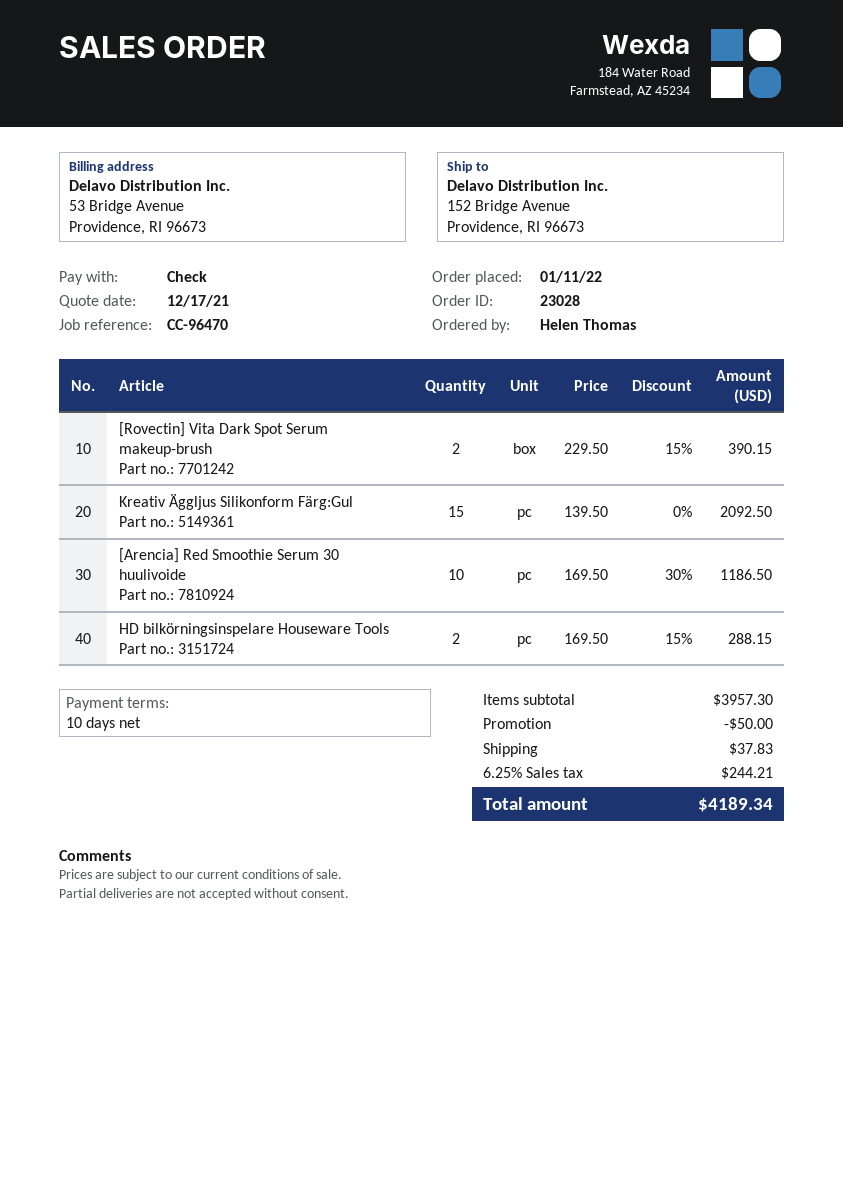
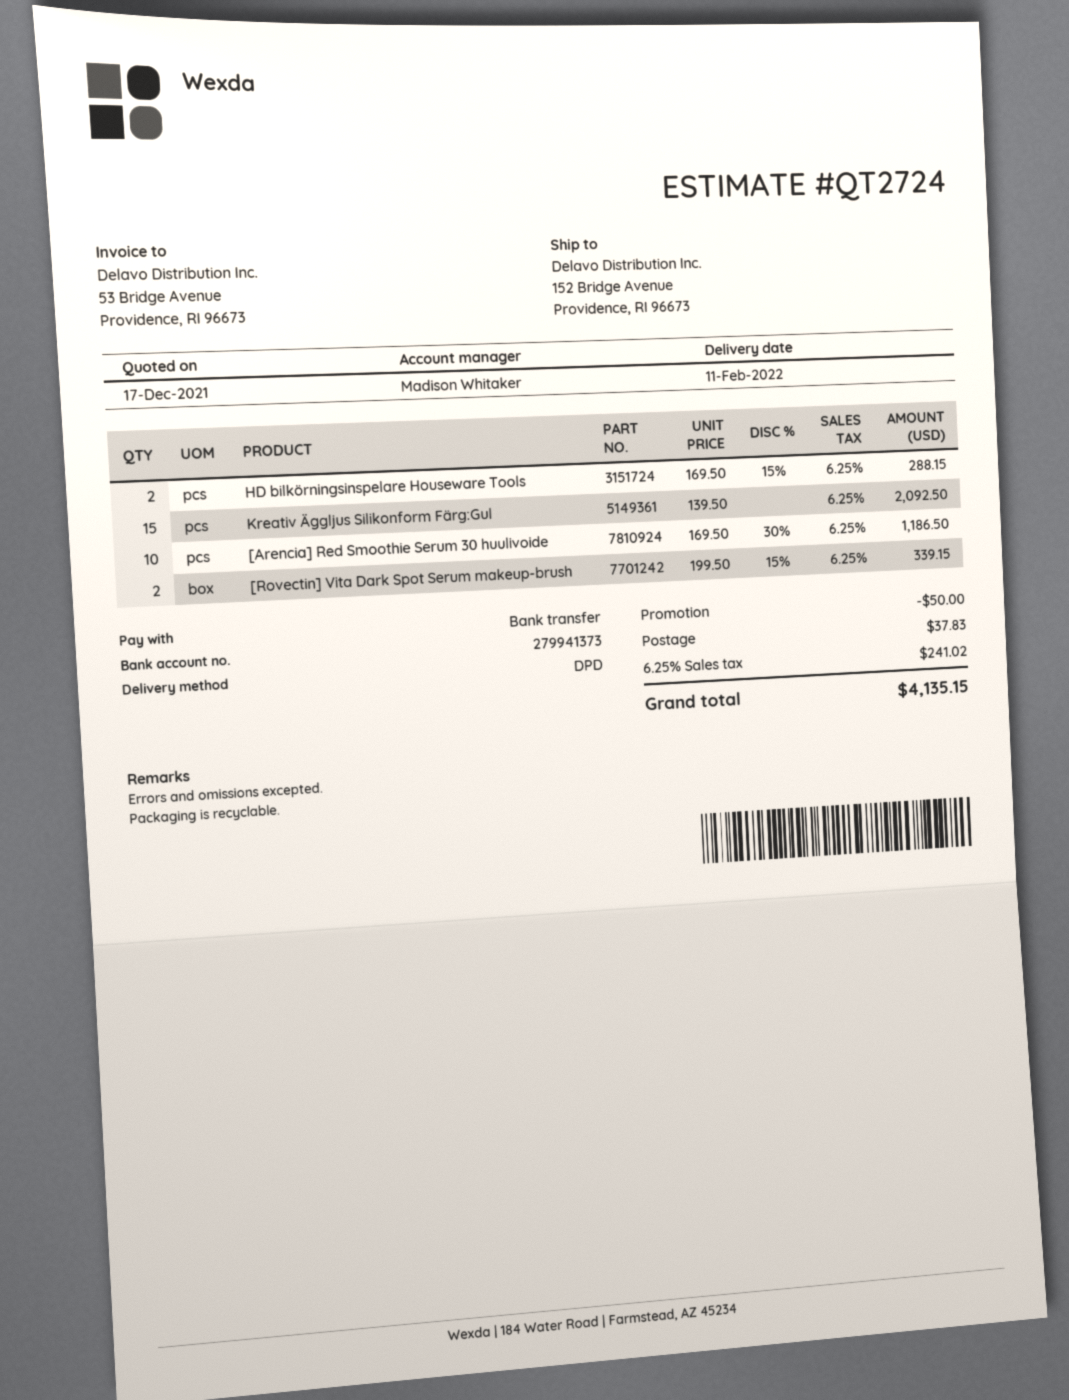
payment method: cheque -> bank transfer
[Rovectin] Vita Dark Spot Serum makeup-brush: 2 x 229.50 - 15% = 390.15 -> 2 x 199.50 - 15% = 339.15
tax: 6.25% = 244.21 -> 6.25% = 241.02
total: 4189.34 -> 4135.15

